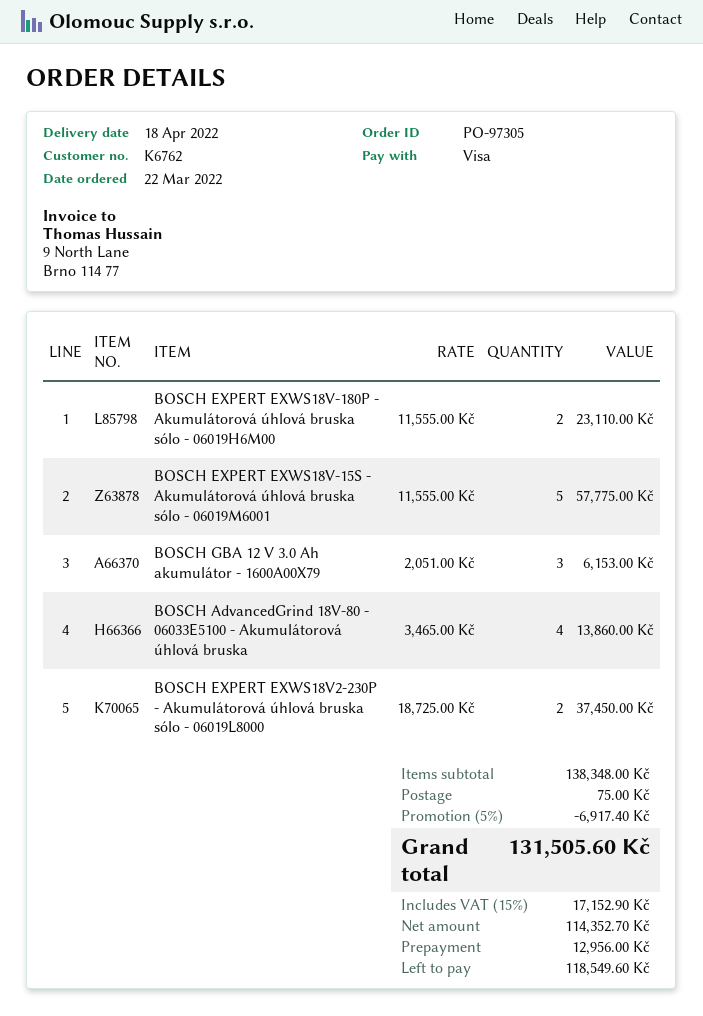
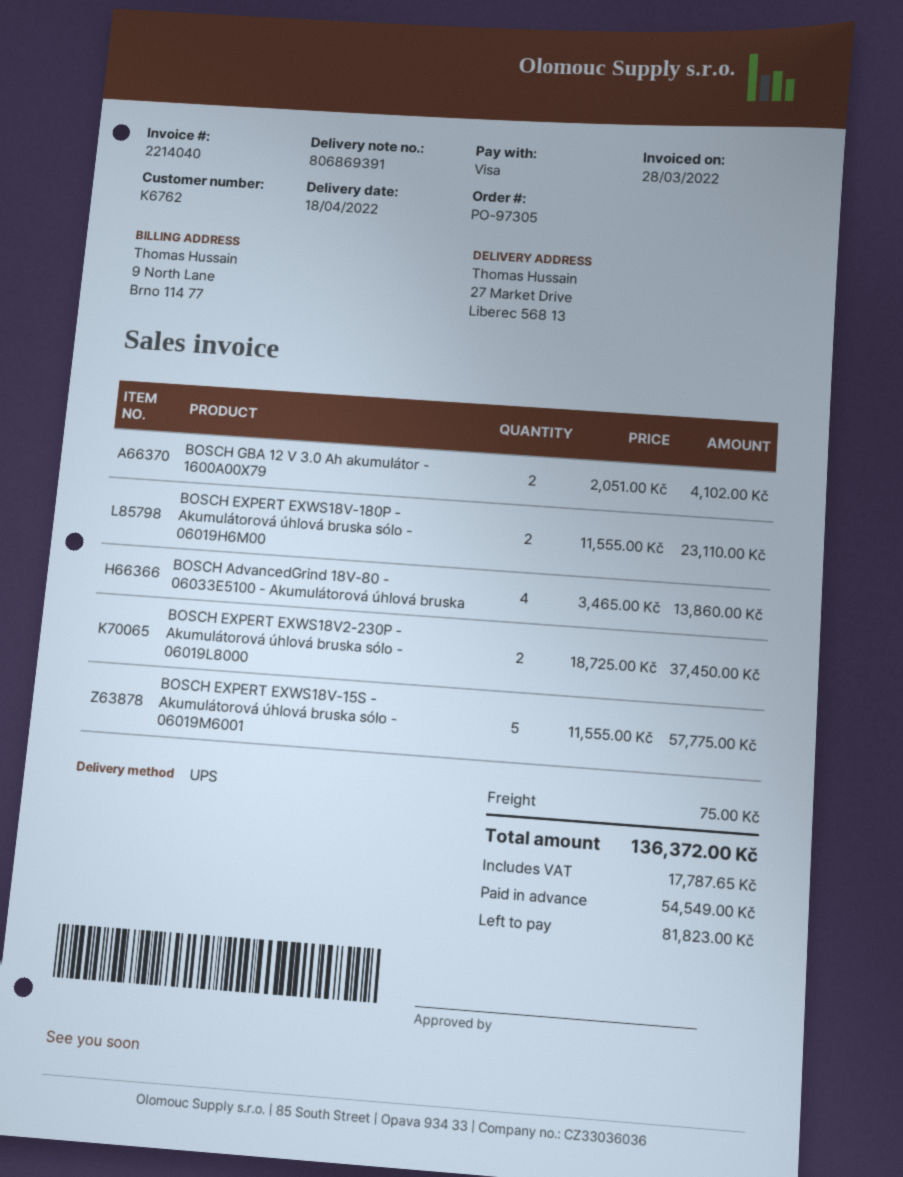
BOSCH GBA 12 V 3.0 Ah akumulátor - 1600A00X79: 3 x 2051.00 = 6153.00 -> 2 x 2051.00 = 4102.00
discount: 5% = 6917.40 -> none
tax: 17152.90 -> 17787.65
total: 131505.60 -> 136372.00
deposit: 12956.00 -> 54549.00
balance: 118549.60 -> 81823.00

